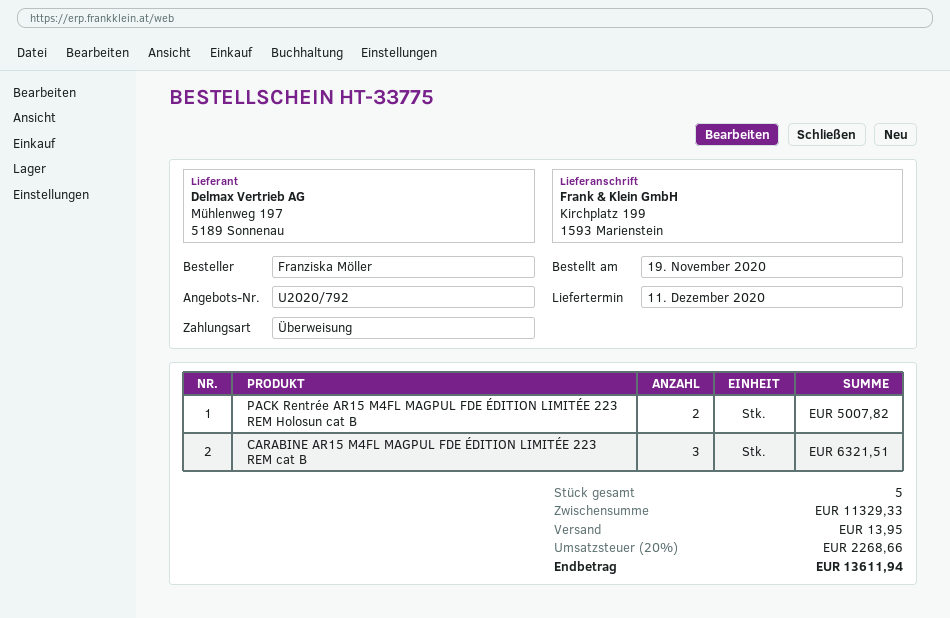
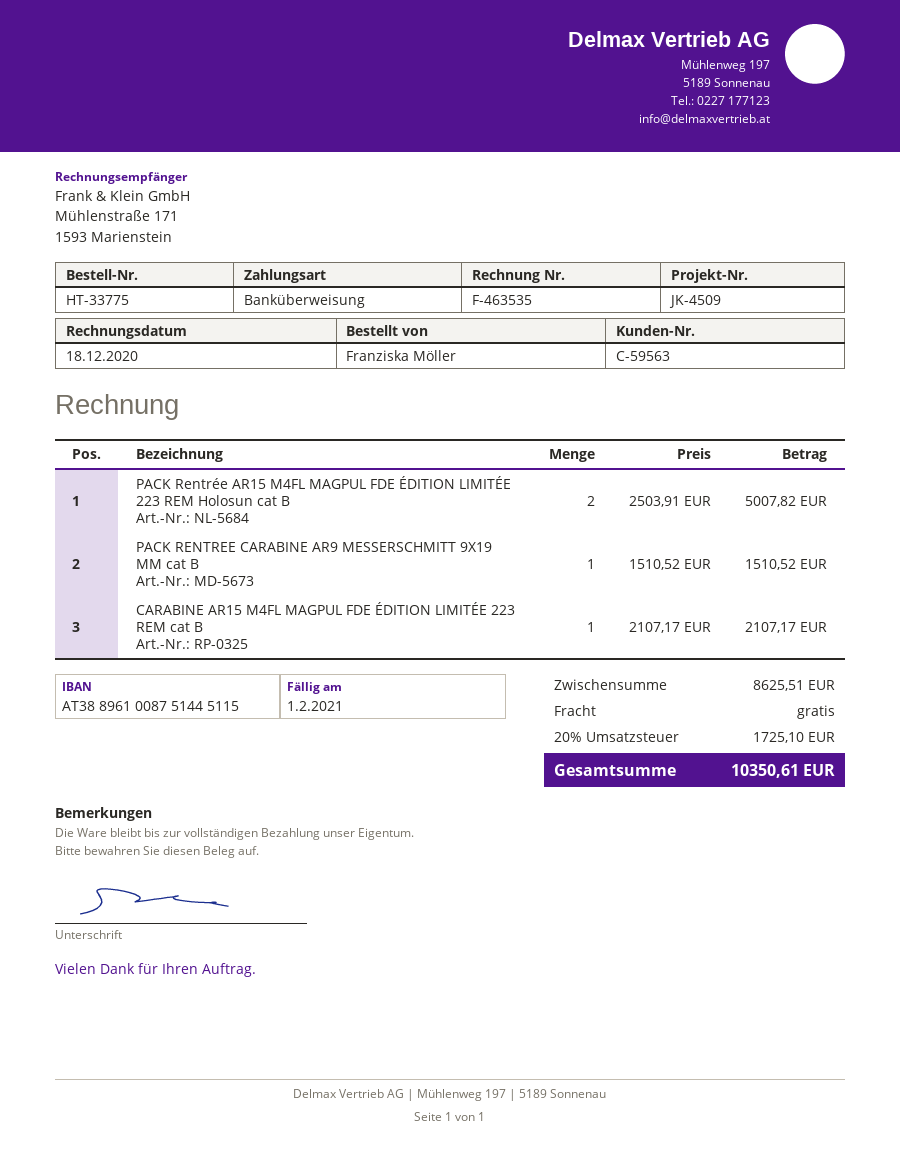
CARABINE AR15 M4FL MAGPUL FDE ÉDITION LIMITÉE 223 REM cat B: 3 for 6321.51 -> 1 for 2107.17
PACK RENTREE CARABINE AR9 MESSERSCHMITT 9X19 MM cat B: none -> 1 for 1510.52
subtotal: 11329.33 -> 8625.51
shipping: 13.95 -> 0.00
tax: 20% = 2268.66 -> 20% = 1725.10
total: 13611.94 -> 10350.61

